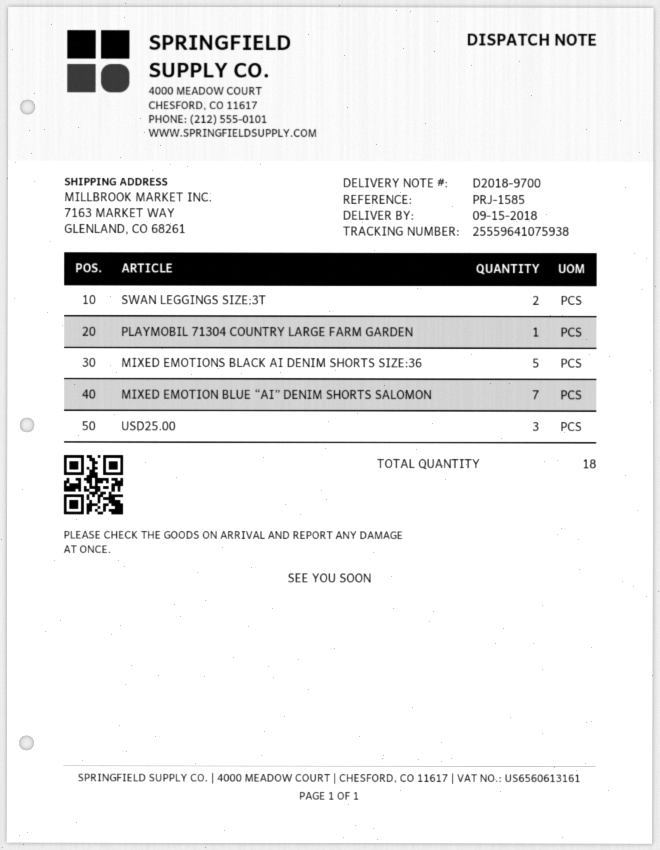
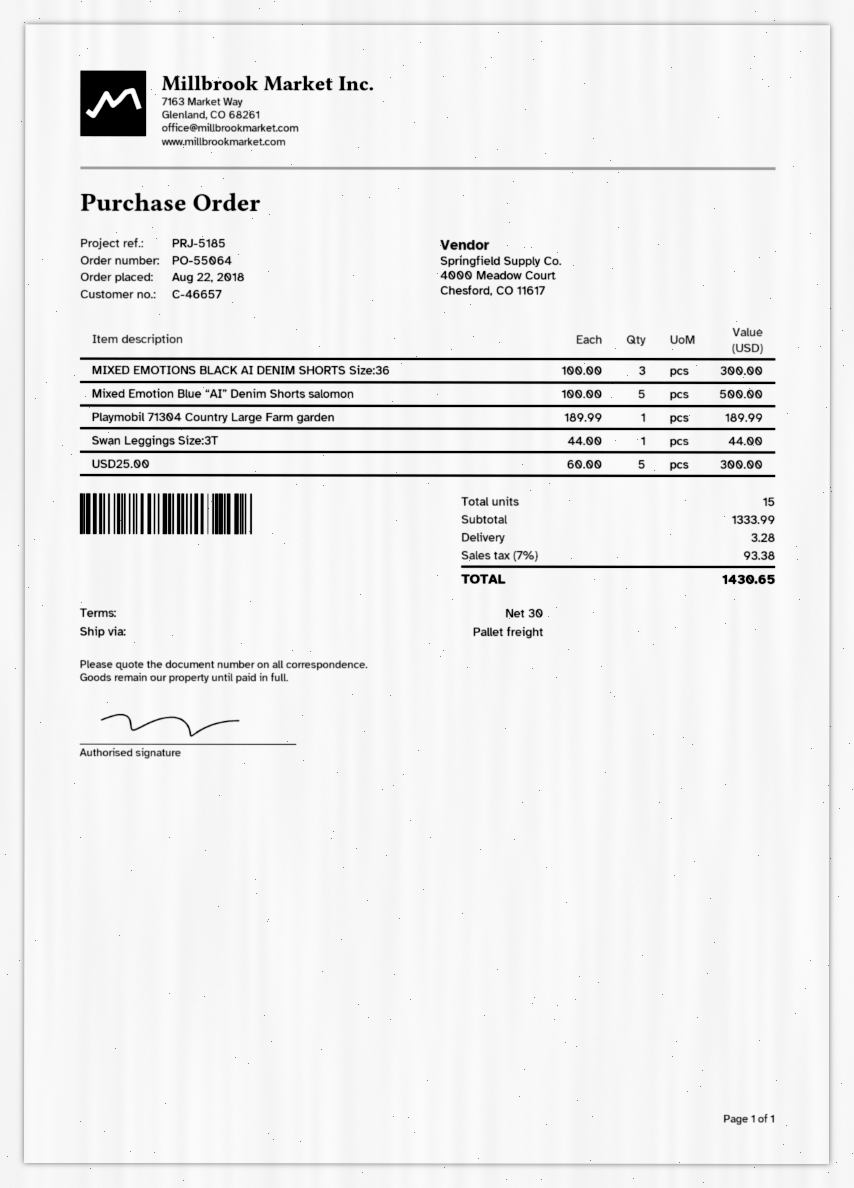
reference: PRJ-1585 -> PRJ-5185
SWAN LEGGINGS SIZE:3T: 2 -> 1
MIXED EMOTIONS BLACK AI DENIM SHORTS SIZE:36: 5 -> 3
MIXED EMOTION BLUE “AI” DENIM SHORTS SALOMON: 7 -> 5
USD25.00: 3 -> 5
total quantity: 18 -> 15

